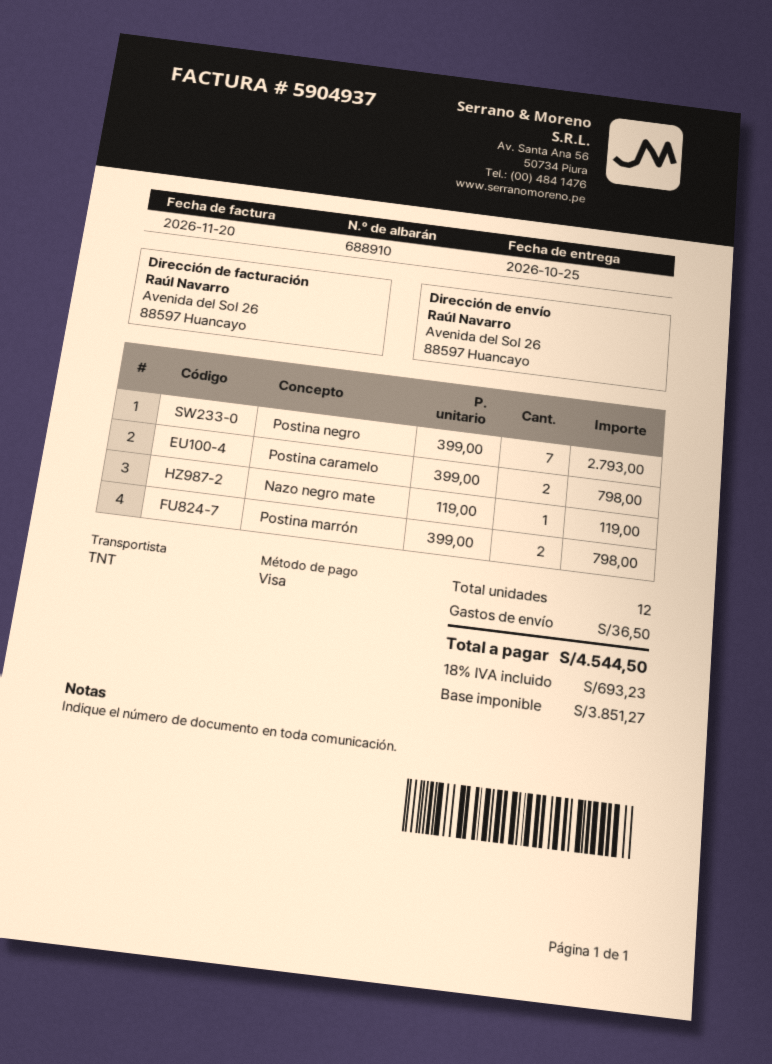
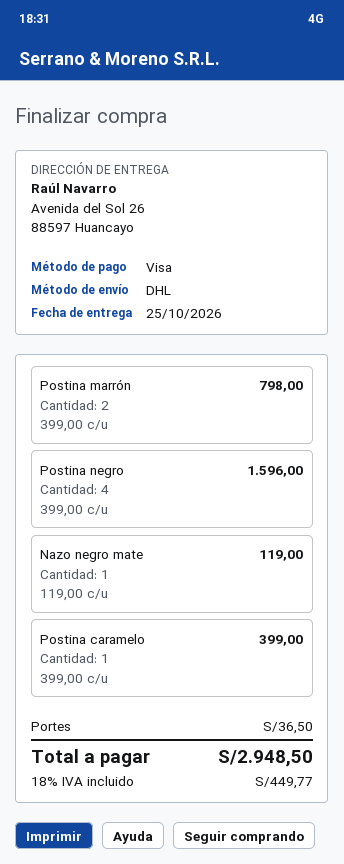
shipping method: TNT -> DHL
Postina negro: 7 x 399.00 = 2793.00 -> 4 x 399.00 = 1596.00
Postina caramelo: 2 x 399.00 = 798.00 -> 1 x 399.00 = 399.00
tax: 18% = 693.23 -> 18% = 449.77
total: 4544.50 -> 2948.50

